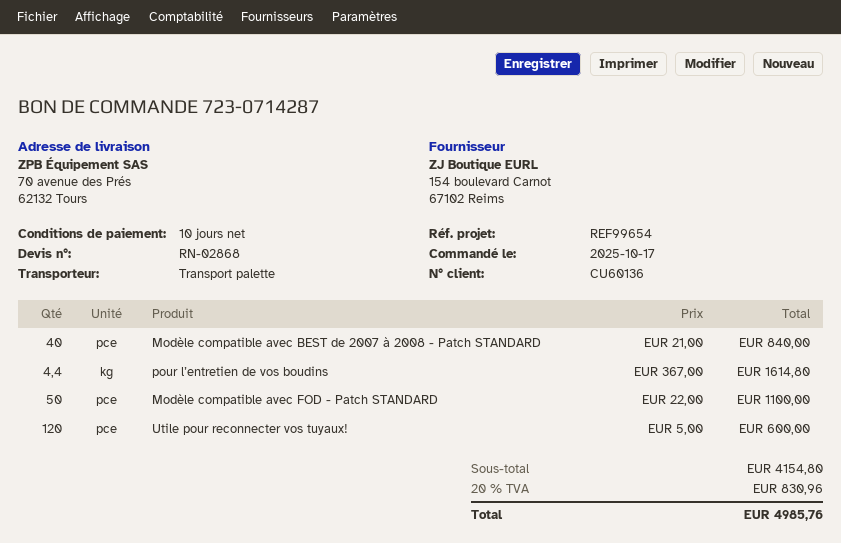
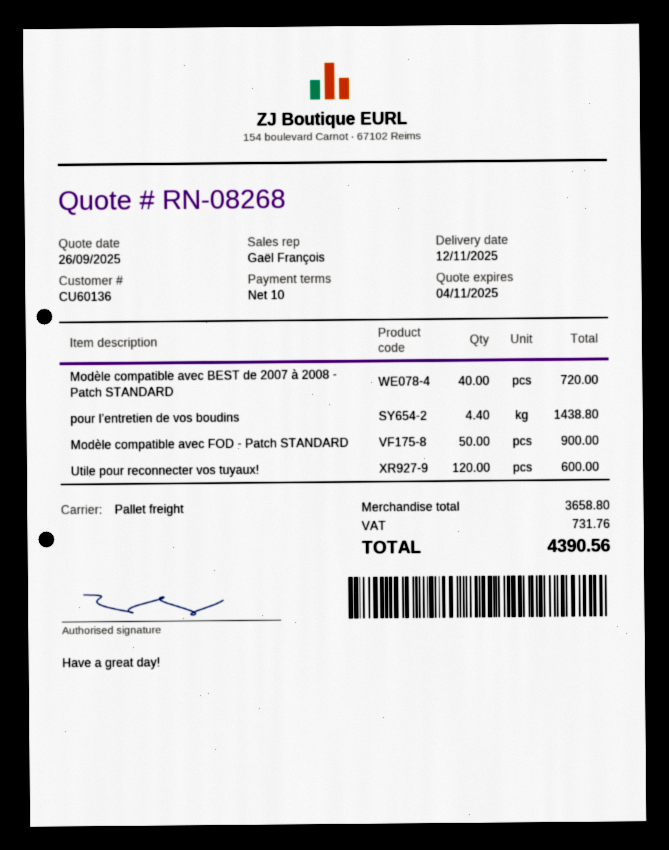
quote number: RN-02868 -> RN-08268
Modèle compatible avec BEST de 2007 à 2008 - Patch STANDARD: 40 for 840.00 -> 40 for 720.00
pour l’entretien de vos boudins: 4.4 for 1614.80 -> 4.4 for 1438.80
Modèle compatible avec FOD - Patch STANDARD: 50 for 1100.00 -> 50 for 900.00
subtotal: 4154.80 -> 3658.80
tax: 830.96 -> 731.76
total: 4985.76 -> 4390.56

